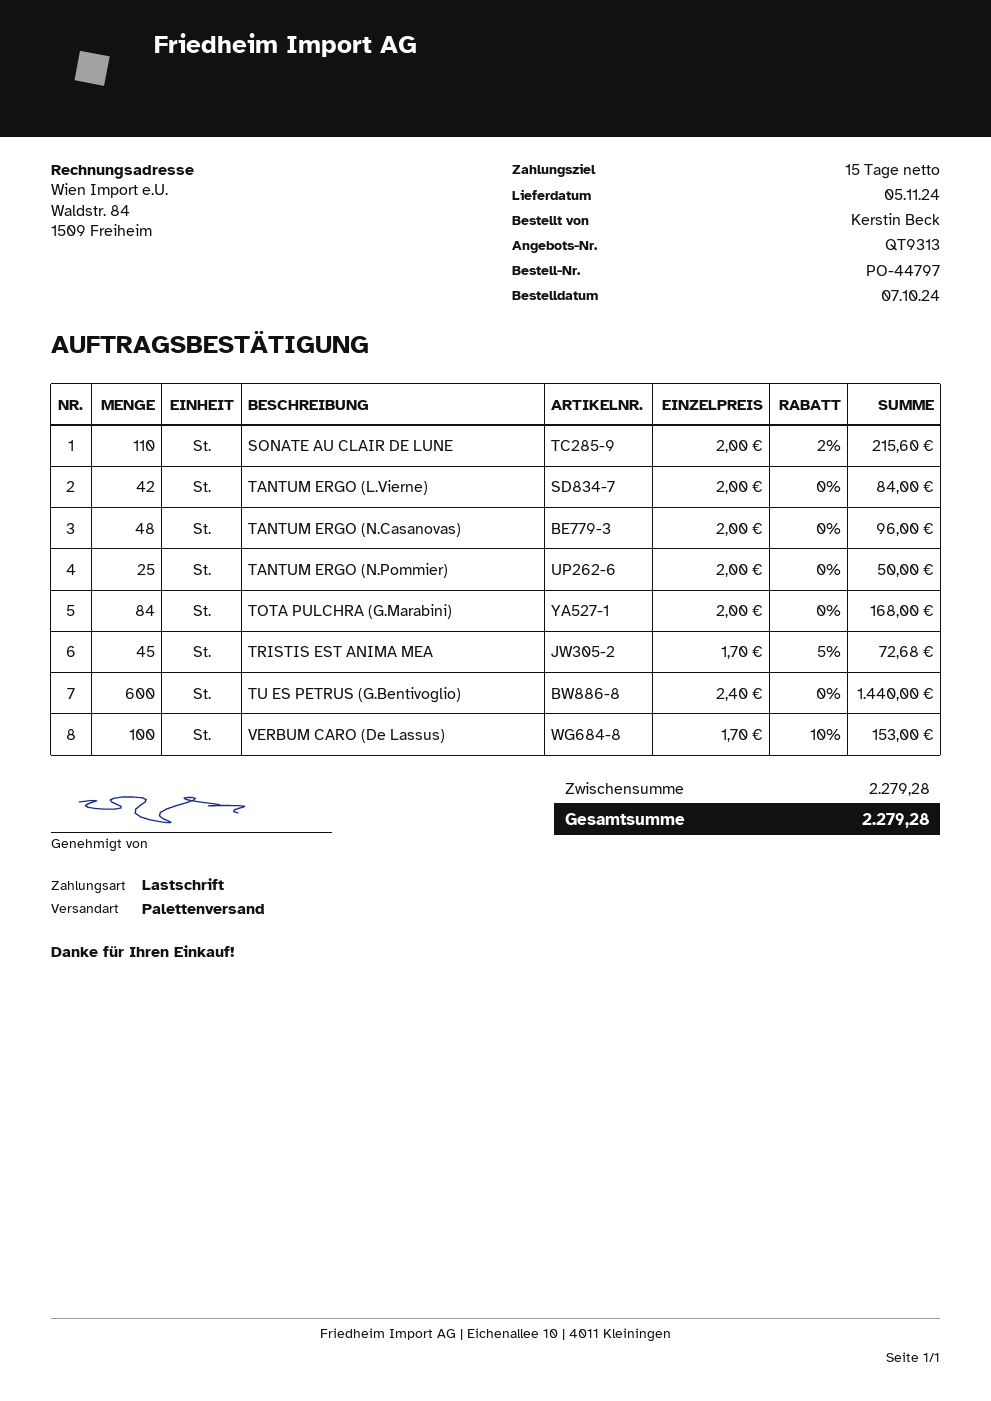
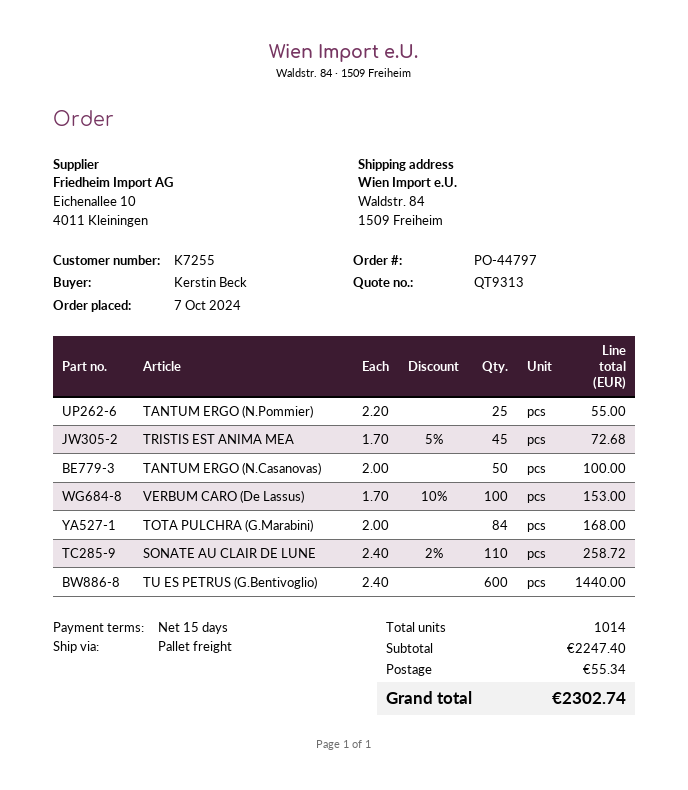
SONATE AU CLAIR DE LUNE: 110 x 2.00 - 2% = 215.60 -> 110 x 2.40 - 2% = 258.72
TANTUM ERGO (L.Vierne): 42 x 2.00 = 84.00 -> none
TANTUM ERGO (N.Casanovas): 48 x 2.00 = 96.00 -> 50 x 2.00 = 100.00
TANTUM ERGO (N.Pommier): 25 x 2.00 = 50.00 -> 25 x 2.20 = 55.00
subtotal: 2279.28 -> 2247.40
shipping: none -> 55.34
total: 2279.28 -> 2302.74

